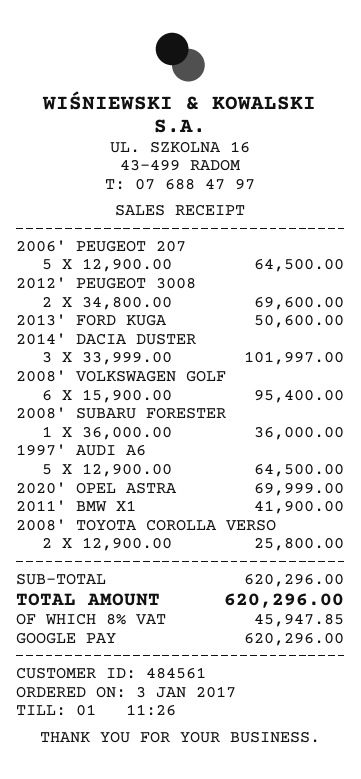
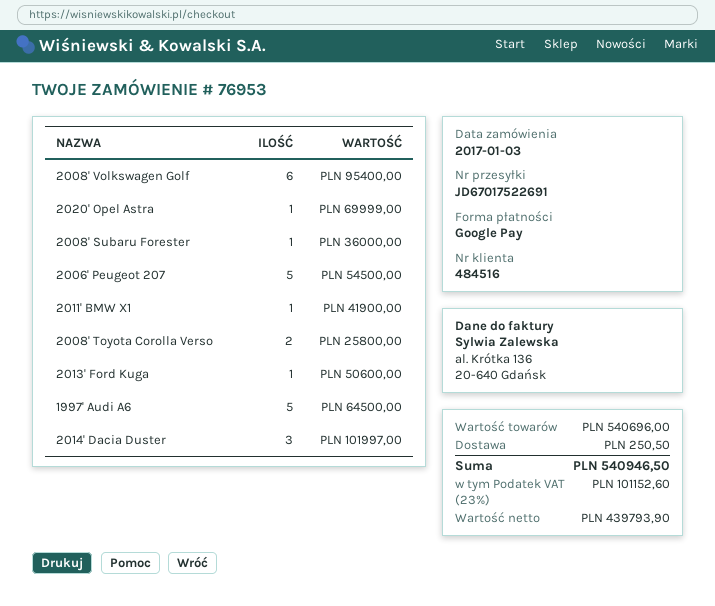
customer number: 484561 -> 484516
2006' PEUGEOT 207: 5 for 64500.00 -> 5 for 54500.00
2012' PEUGEOT 3008: 2 for 69600.00 -> none
subtotal: 620296.00 -> 540696.00
shipping: none -> 250.50
tax: 8% = 45947.85 -> 23% = 101152.60
total: 620296.00 -> 540946.50

